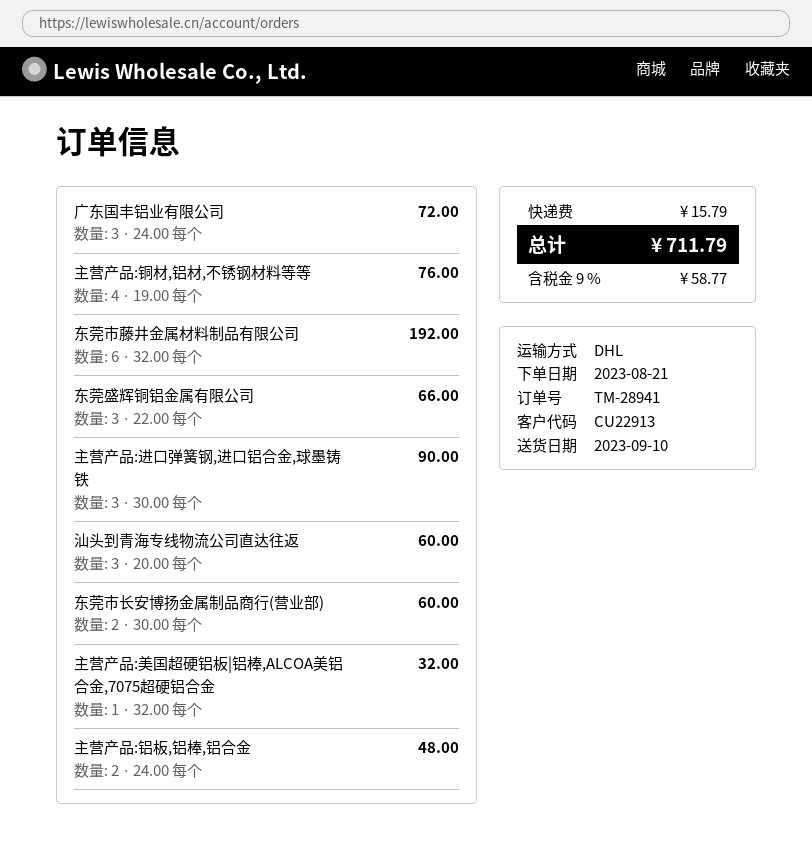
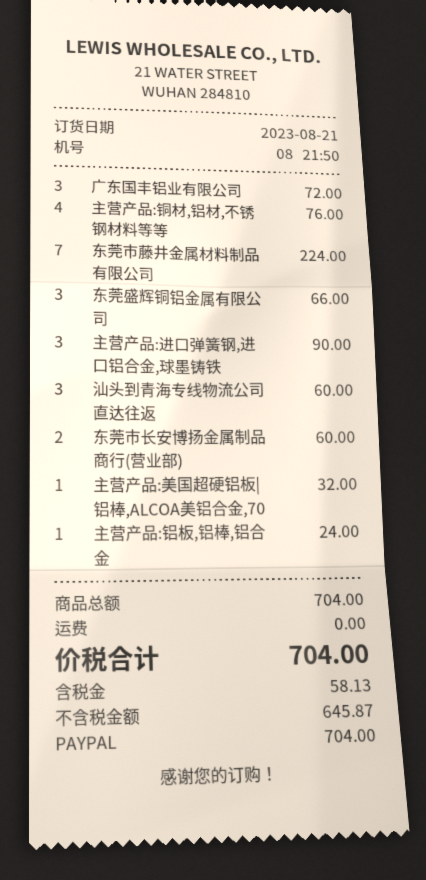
东莞市藤井金属材料制品有限公司: 6 for 192.00 -> 7 for 224.00
主营产品:铝板,铝棒,铝合金: 2 for 48.00 -> 1 for 24.00
shipping: 15.79 -> 0.00
tax: 58.77 -> 58.13
total: 711.79 -> 704.00

